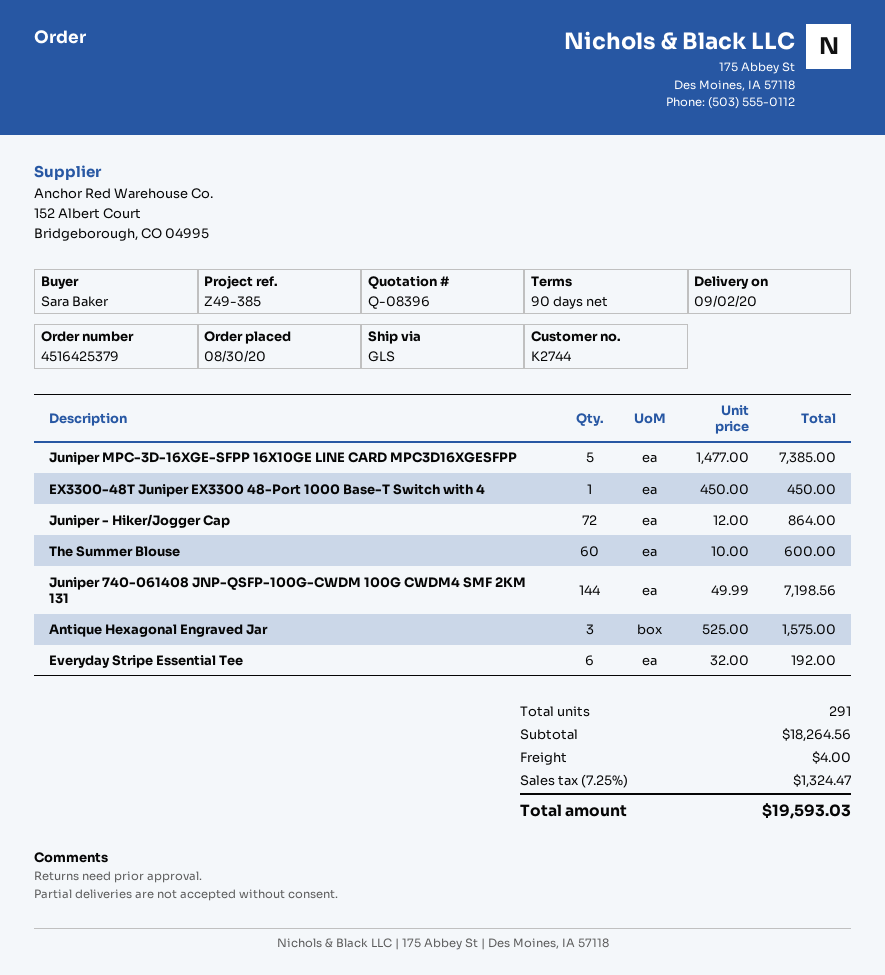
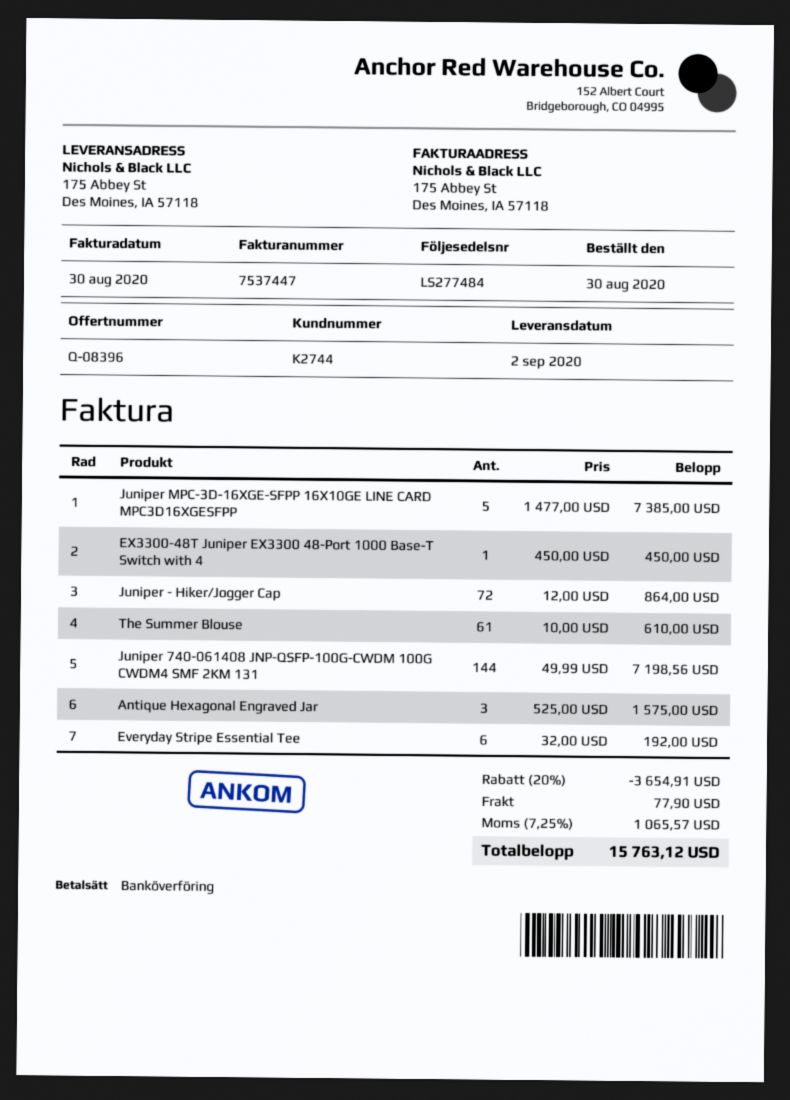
The Summer Blouse: 60 x 10.00 = 600.00 -> 61 x 10.00 = 610.00
discount: none -> 20% = 3654.91
shipping: 4.00 -> 77.90
tax: 7.25% = 1324.47 -> 7.25% = 1065.57
total: 19593.03 -> 15763.12

